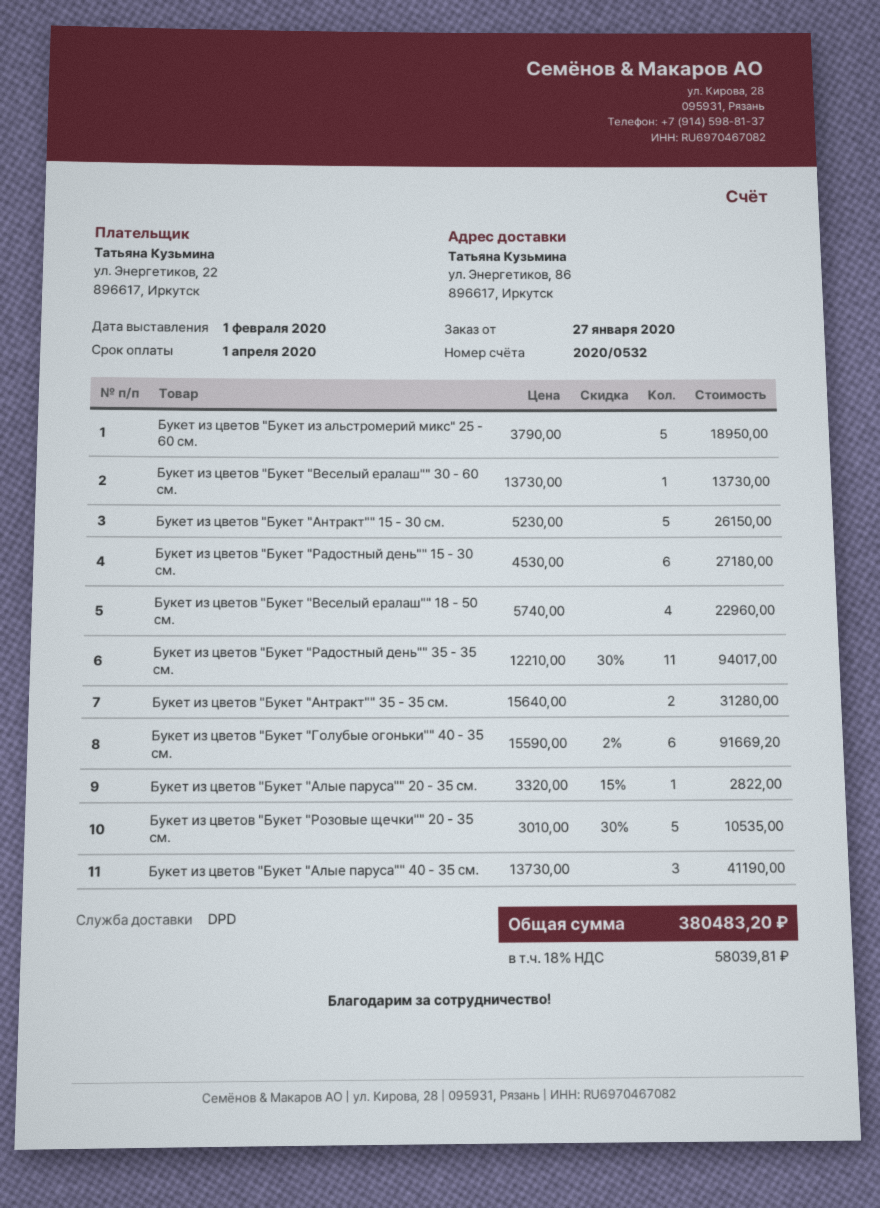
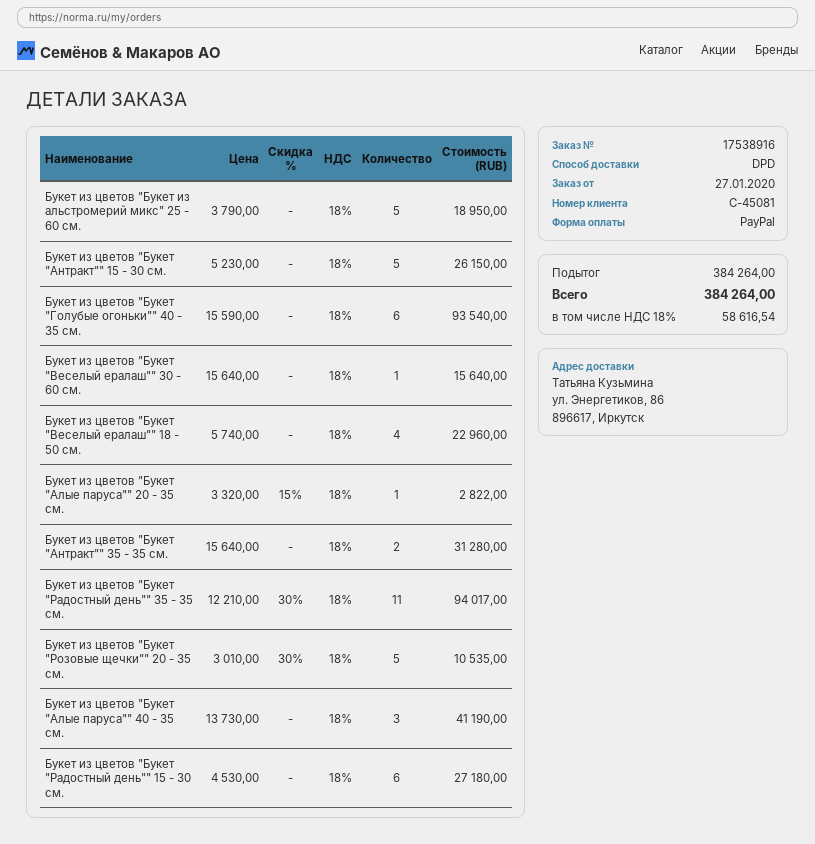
Букет из цветов "Букет "Веселый ералаш"" 30 - 60 см.: 1 x 13730.00 = 13730.00 -> 1 x 15640.00 = 15640.00
Букет из цветов "Букет "Голубые огоньки"" 40 - 35 см.: 6 x 15590.00 - 2% = 91669.20 -> 6 x 15590.00 = 93540.00
tax: 18% = 58039.81 -> 18% = 58616.54
total: 380483.20 -> 384264.00

